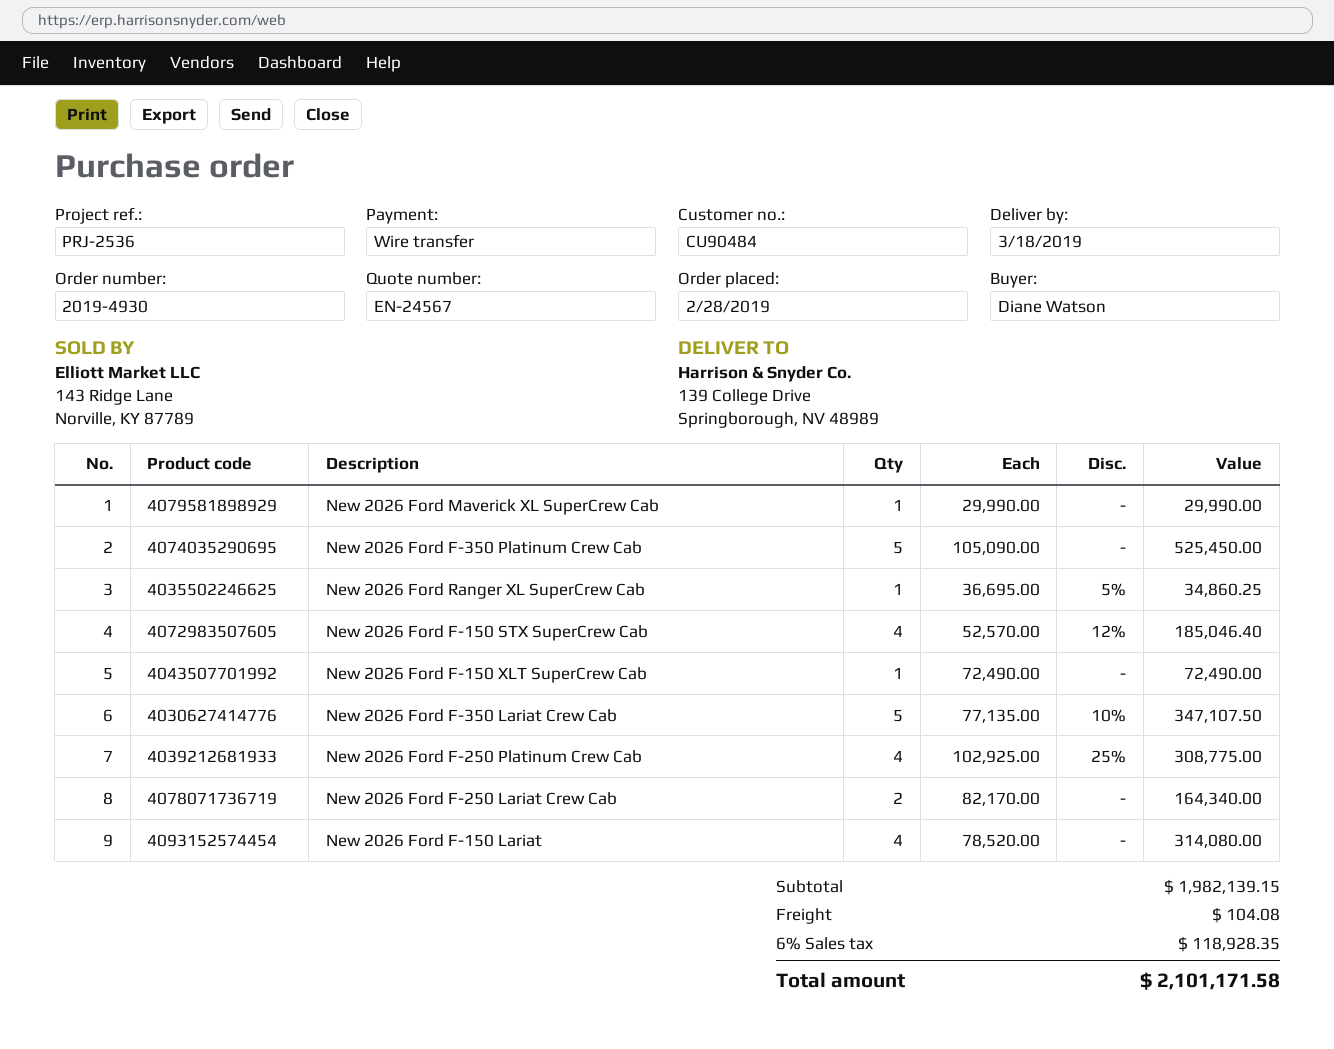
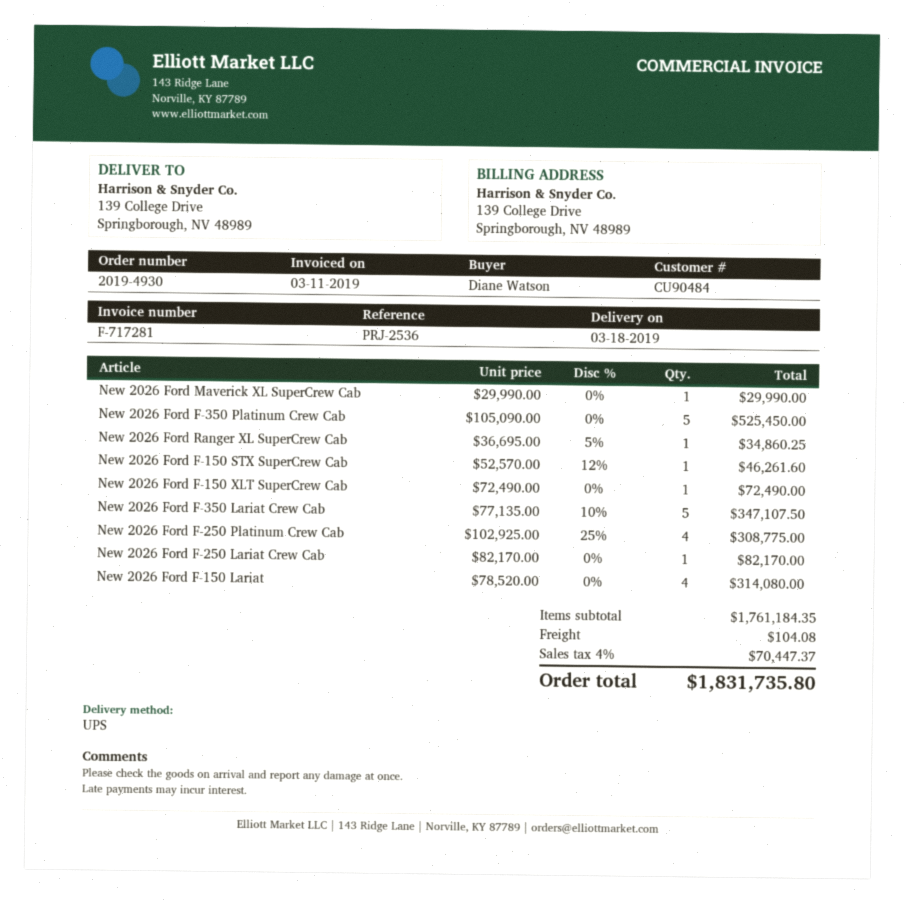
New 2026 Ford F-150 STX SuperCrew Cab: 4 x 52570.00 - 12% = 185046.40 -> 1 x 52570.00 - 12% = 46261.60
New 2026 Ford F-250 Lariat Crew Cab: 2 x 82170.00 = 164340.00 -> 1 x 82170.00 = 82170.00
subtotal: 1982139.15 -> 1761184.35
tax: 6% = 118928.35 -> 4% = 70447.37
total: 2101171.58 -> 1831735.80

